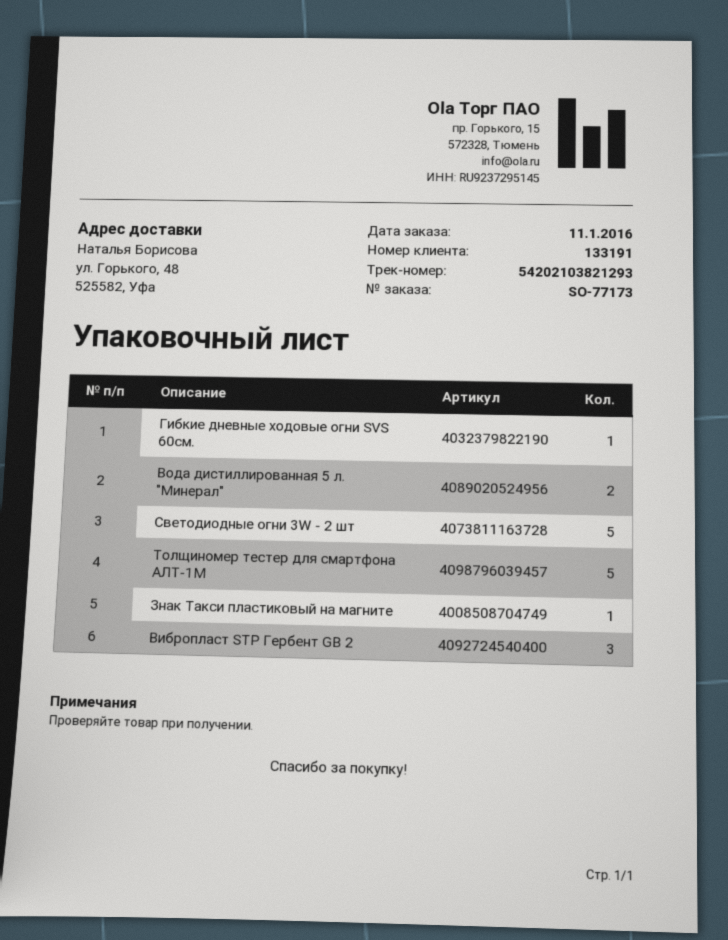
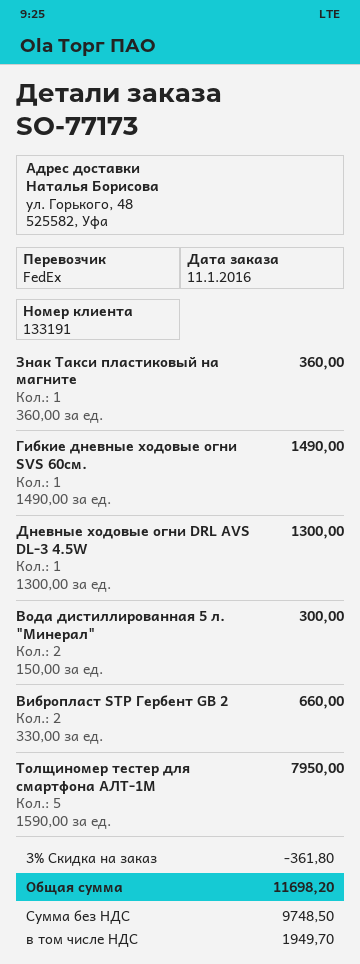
Светодиодные огни 3W - 2 шт: 5 -> none
Вибропласт STP Гербент GB 2: 3 -> 2
Дневные ходовые огни DRL AVS DL-3 4.5W: none -> 1

